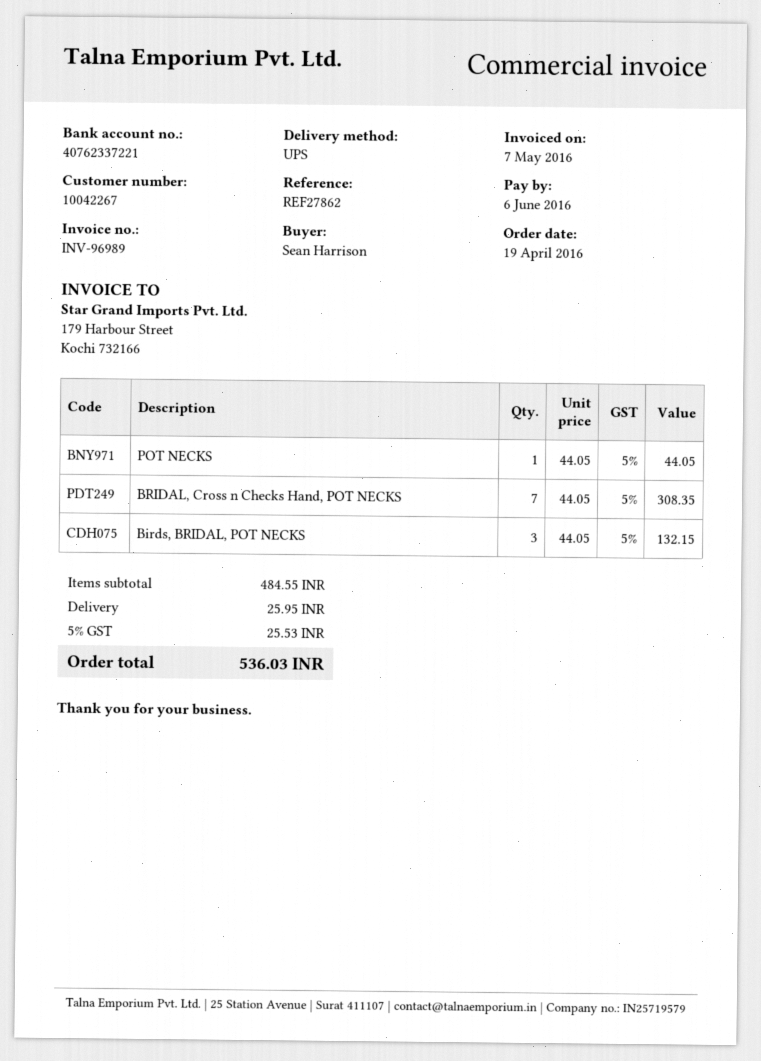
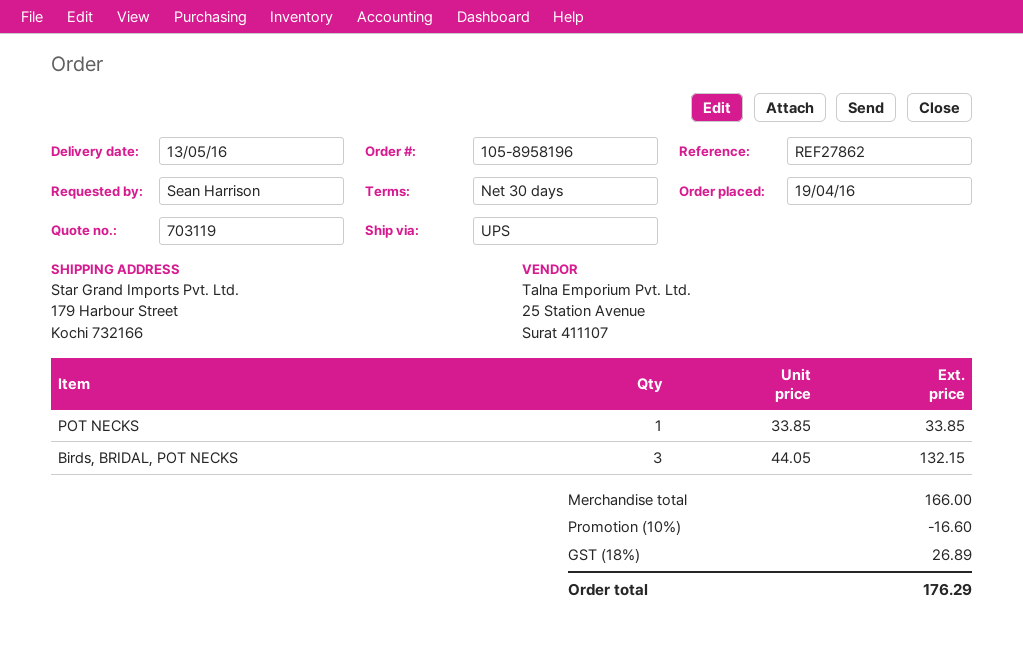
POT NECKS: 1 x 44.05 = 44.05 -> 1 x 33.85 = 33.85
BRIDAL, Cross n Checks Hand, POT NECKS: 7 x 44.05 = 308.35 -> none
subtotal: 484.55 -> 166.00
discount: none -> 10% = 16.60
shipping: 25.95 -> none
tax: 5% = 25.53 -> 18% = 26.89
total: 536.03 -> 176.29

